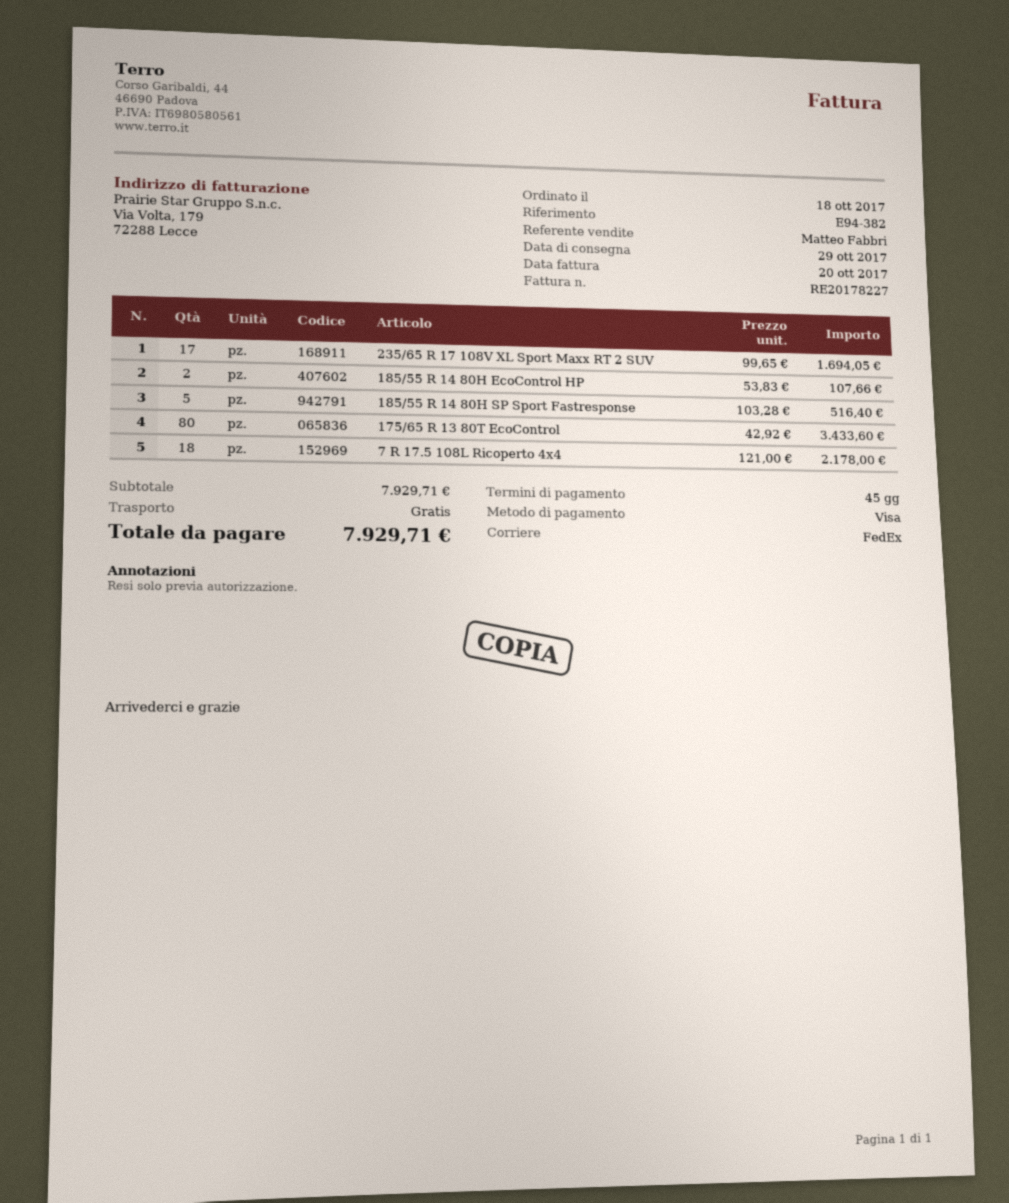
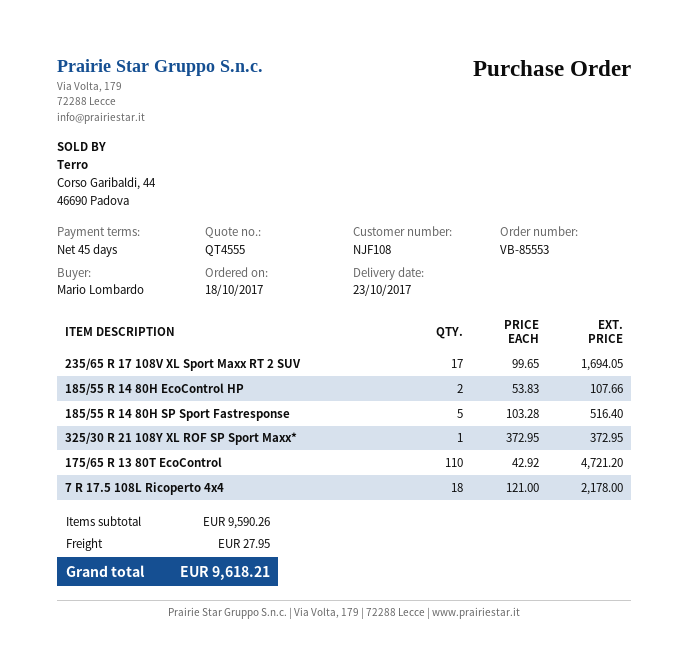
delivery date: 2017-10-29 -> 2017-10-23
175/65 R 13 80T EcoControl: 80 x 42.92 = 3433.60 -> 110 x 42.92 = 4721.20
325/30 R 21 108Y XL ROF SP Sport Maxx*: none -> 1 x 372.95 = 372.95
subtotal: 7929.71 -> 9590.26
shipping: 0.00 -> 27.95
total: 7929.71 -> 9618.21

